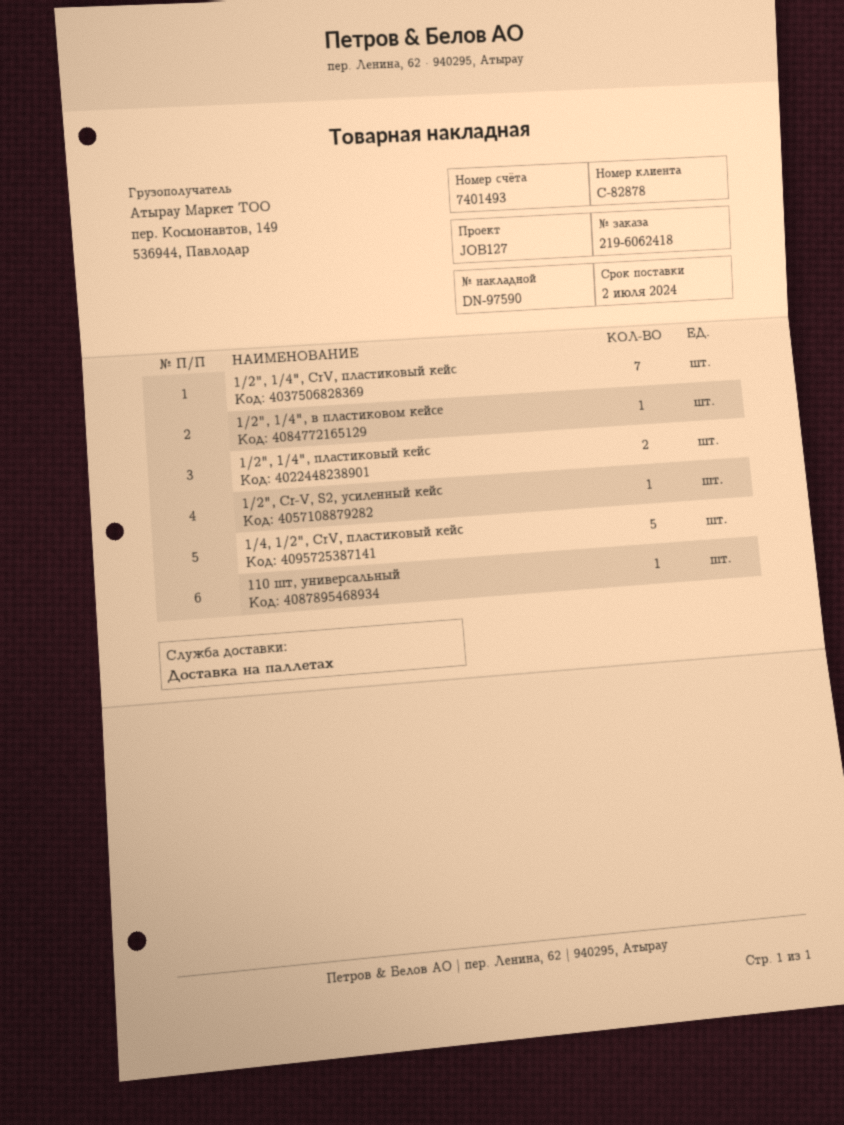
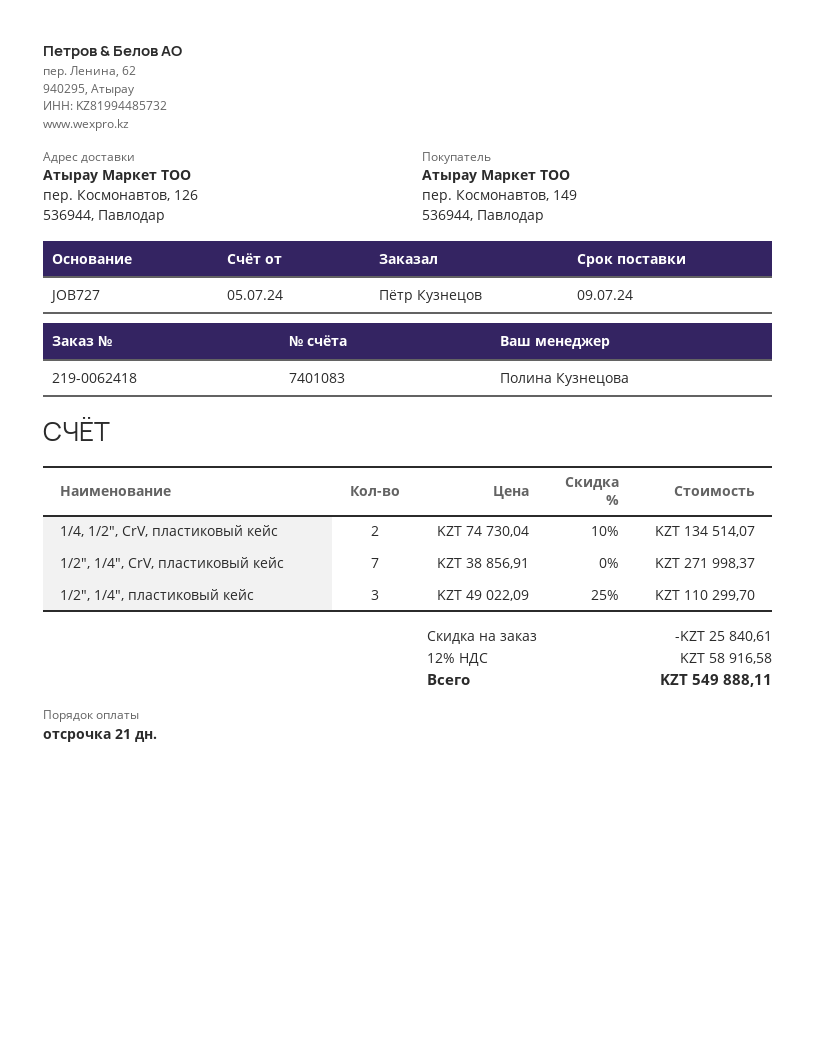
order number: 219-6062418 -> 219-0062418
delivery date: 2024-07-02 -> 2024-07-09
invoice number: 7401493 -> 7401083
reference: JOB127 -> JOB727
ship to: пер. Космонавтов, 149, 536944, Павлодар -> пер. Космонавтов, 126, 536944, Павлодар
1/2", 1/4", в пластиковом кейсе: 1 -> none
1/2", 1/4", пластиковый кейс: 2 -> 3
1/2", Cr-V, S2, усиленный кейс: 1 -> none
1/4, 1/2", CrV, пластиковый кейс: 5 -> 2
110 шт, универсальный: 1 -> none

